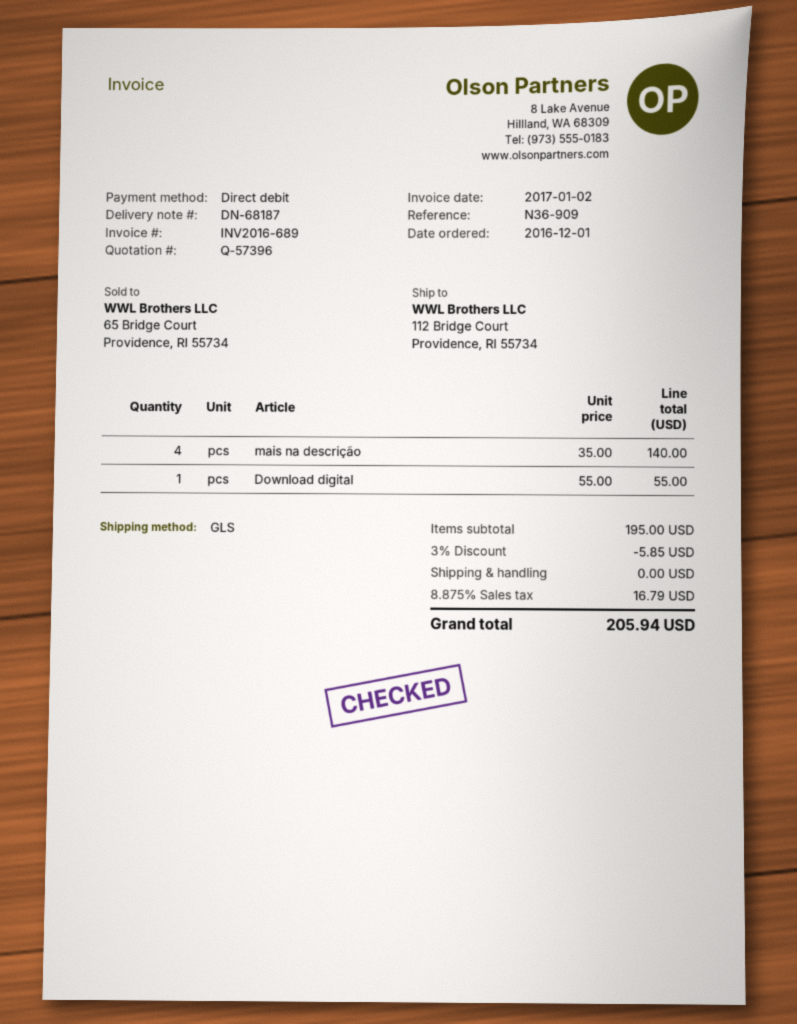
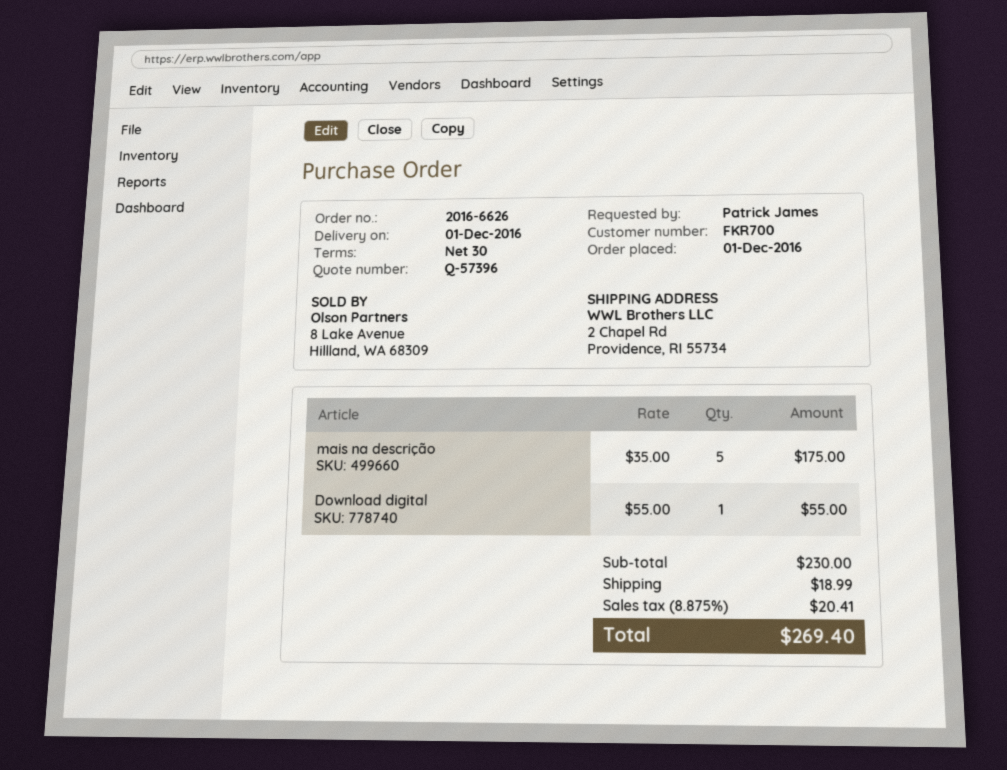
ship to: 112 Bridge Court, Providence, RI 55734 -> 2 Chapel Rd, Providence, RI 55734
mais na descrição: 4 x 35.00 = 140.00 -> 5 x 35.00 = 175.00
subtotal: 195.00 -> 230.00
discount: 3% = 5.85 -> none
shipping: 0.00 -> 18.99
tax: 8.875% = 16.79 -> 8.875% = 20.41
total: 205.94 -> 269.40

